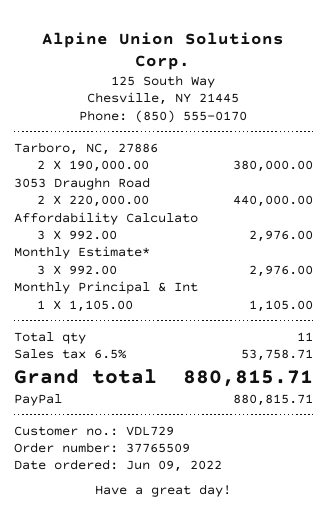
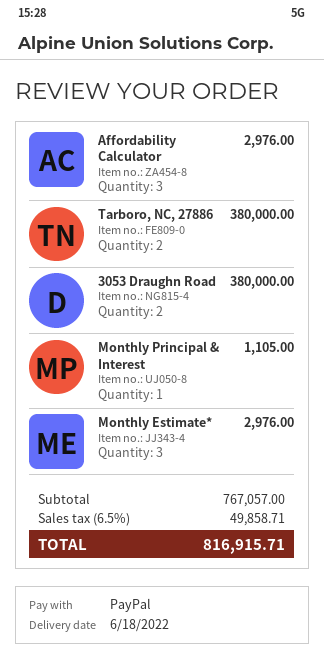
3053 Draughn Road: 2 for 440000.00 -> 2 for 380000.00
tax: 6.5% = 53758.71 -> 6.5% = 49858.71
total: 880815.71 -> 816915.71

